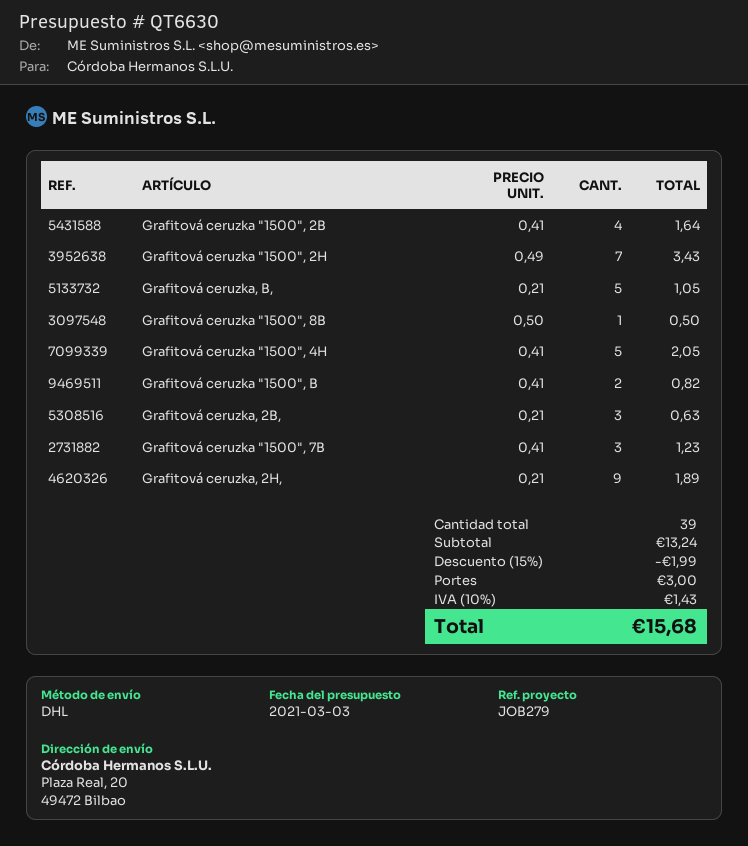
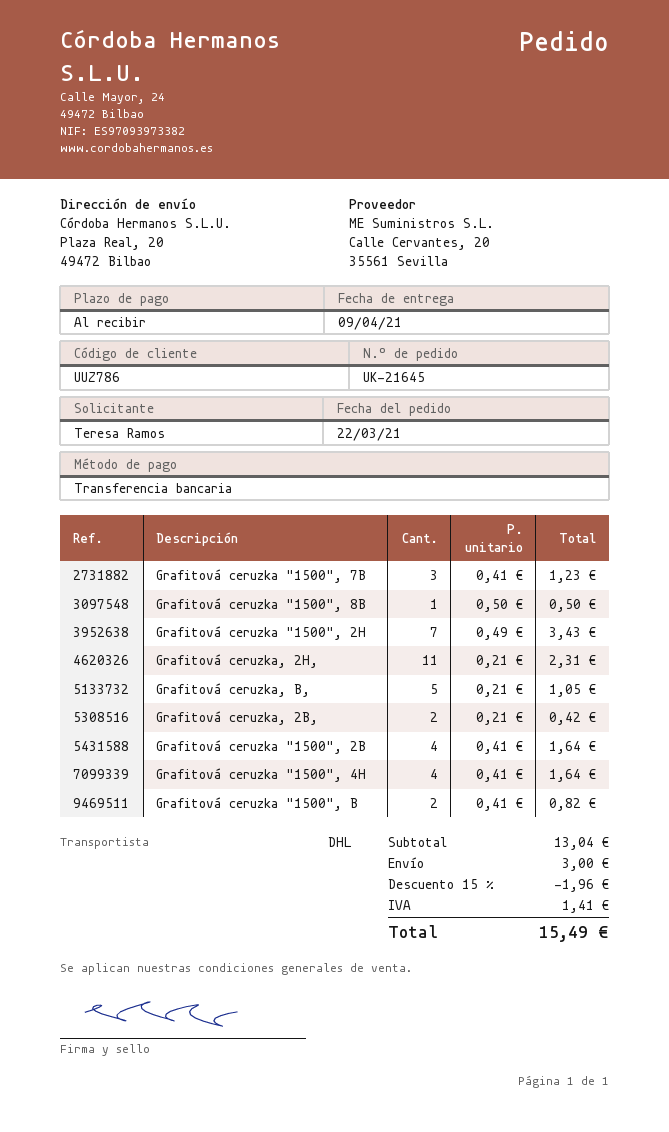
Grafitová ceruzka "1500", 4H: 5 x 0.41 = 2.05 -> 4 x 0.41 = 1.64
Grafitová ceruzka, 2B,: 3 x 0.21 = 0.63 -> 2 x 0.21 = 0.42
Grafitová ceruzka, 2H,: 9 x 0.21 = 1.89 -> 11 x 0.21 = 2.31
subtotal: 13.24 -> 13.04
discount: 15% = 1.99 -> 15% = 1.96
tax: 1.43 -> 1.41
total: 15.68 -> 15.49

